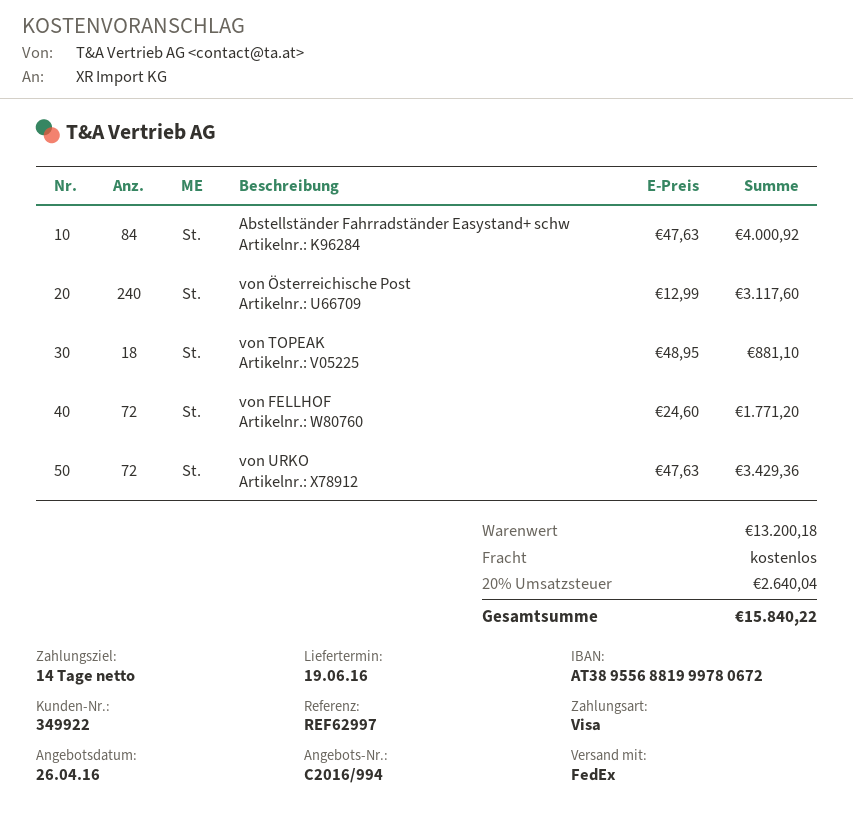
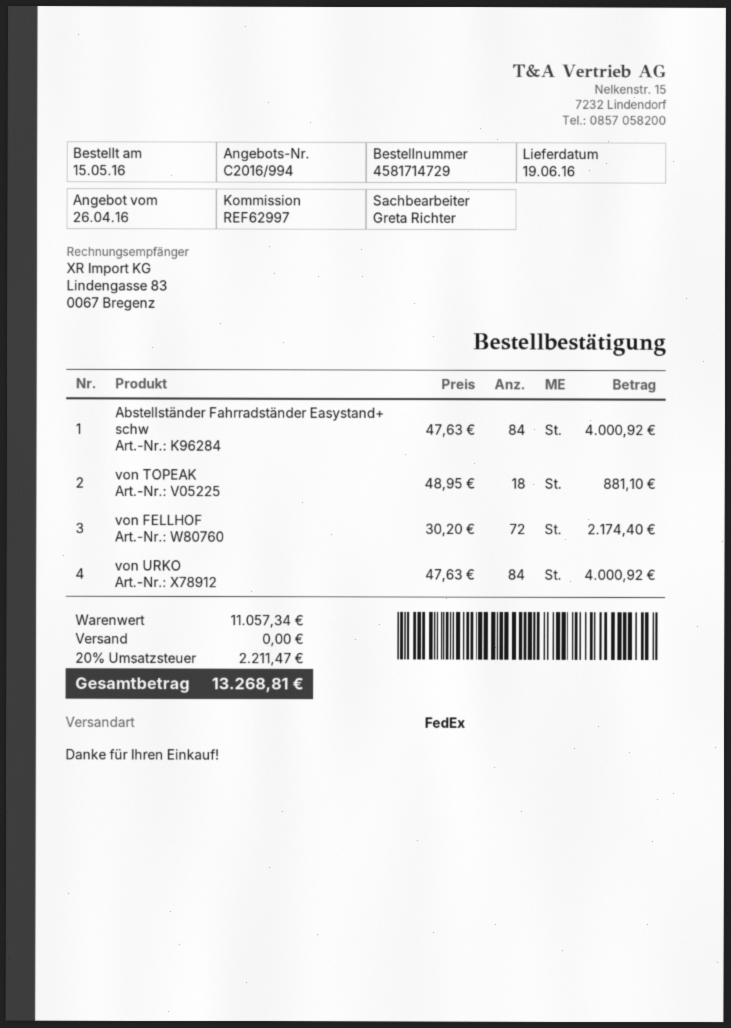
von Österreichische Post: 240 x 12.99 = 3117.60 -> none
von FELLHOF: 72 x 24.60 = 1771.20 -> 72 x 30.20 = 2174.40
von URKO: 72 x 47.63 = 3429.36 -> 84 x 47.63 = 4000.92
subtotal: 13200.18 -> 11057.34
tax: 20% = 2640.04 -> 20% = 2211.47
total: 15840.22 -> 13268.81

